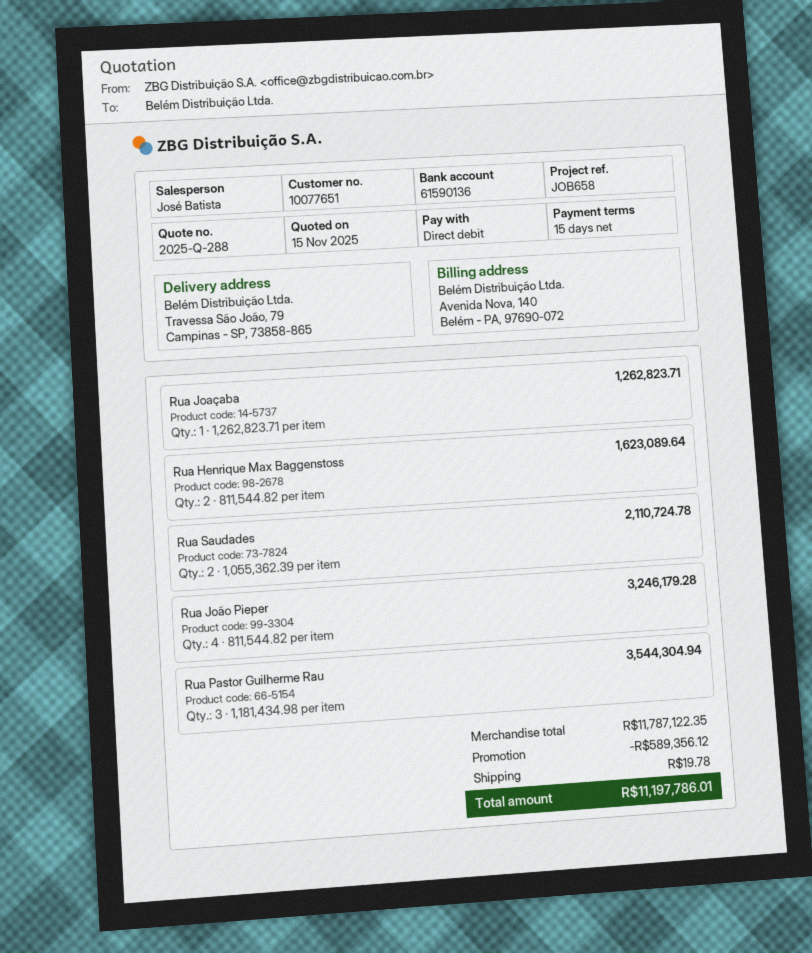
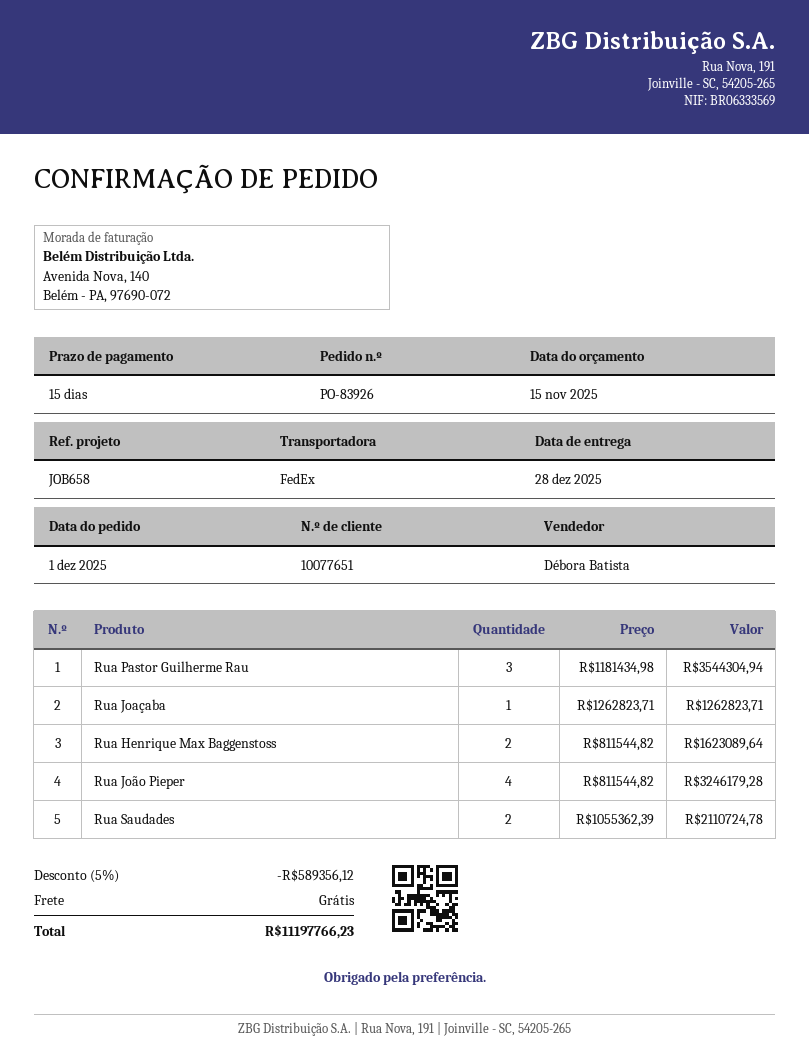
sales rep: José Batista -> Débora Batista
shipping: 19.78 -> 0.00
total: 11197786.01 -> 11197766.23

